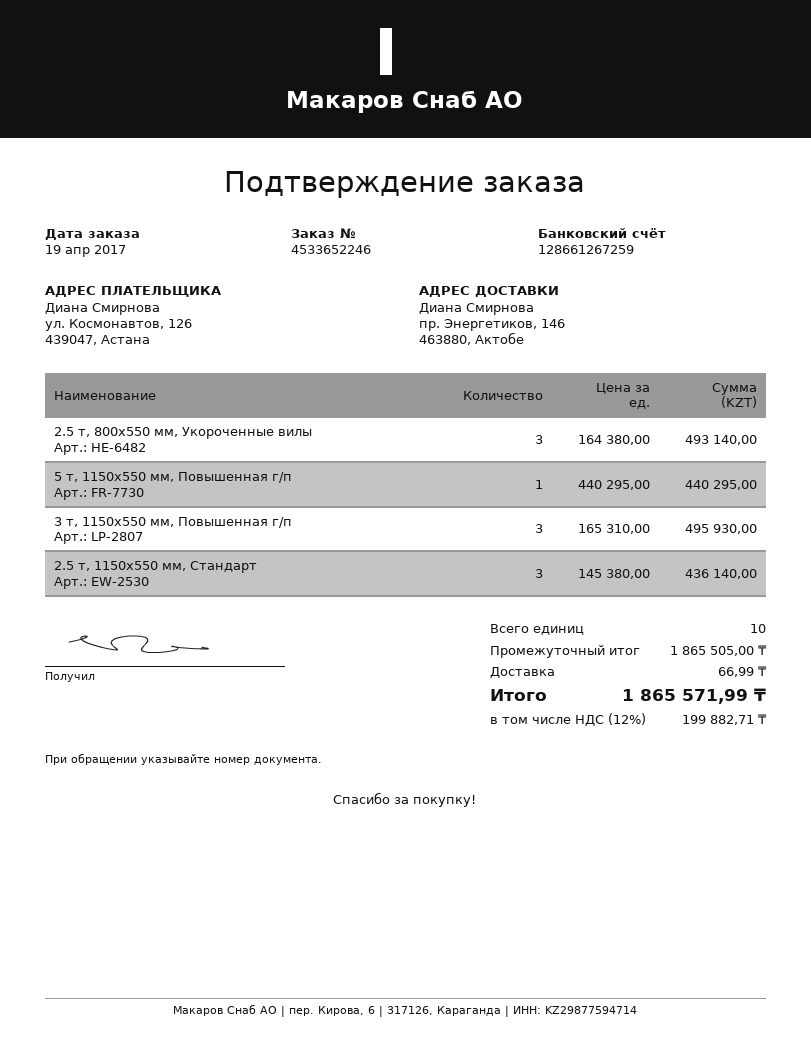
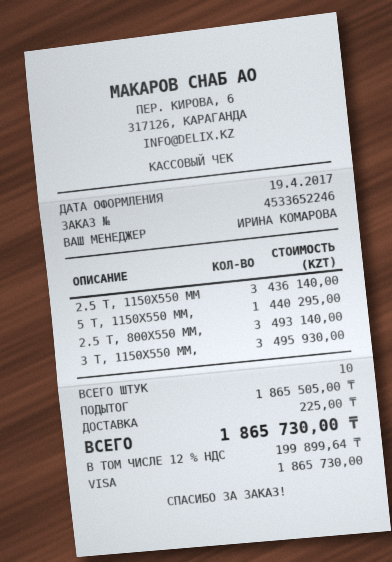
shipping: 66.99 -> 225.00
tax: 12% = 199882.71 -> 12% = 199899.64
total: 1865571.99 -> 1865730.00

